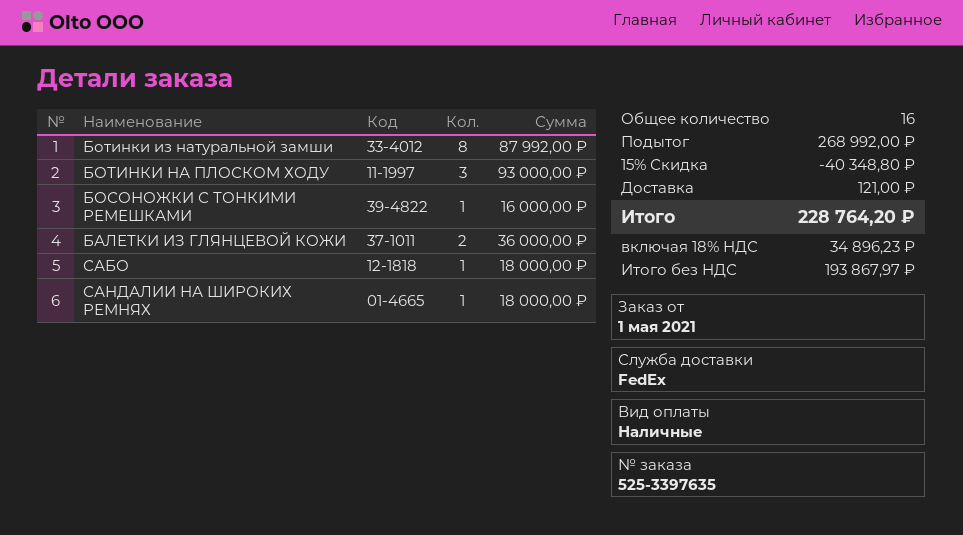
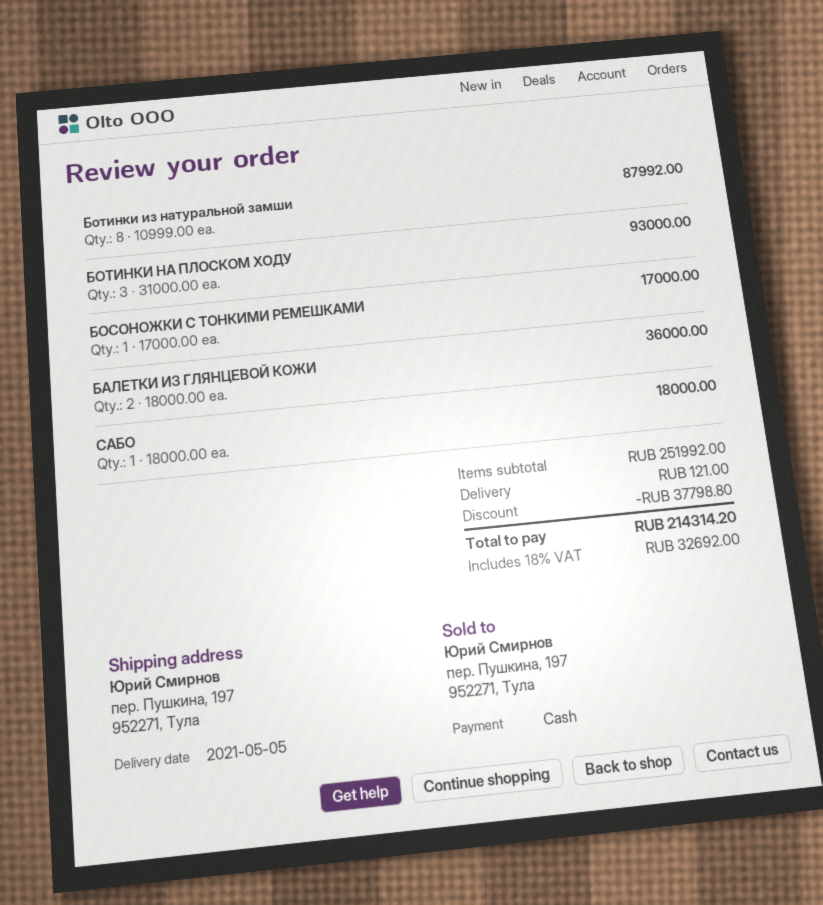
БОСОНОЖКИ С ТОНКИМИ РЕМЕШКАМИ: 1 for 16000.00 -> 1 for 17000.00
САНДАЛИИ НА ШИРОКИХ РЕМНЯХ: 1 for 18000.00 -> none
subtotal: 268992.00 -> 251992.00
discount: 40348.80 -> 37798.80
tax: 18% = 34896.23 -> 18% = 32692.00
total: 228764.20 -> 214314.20

